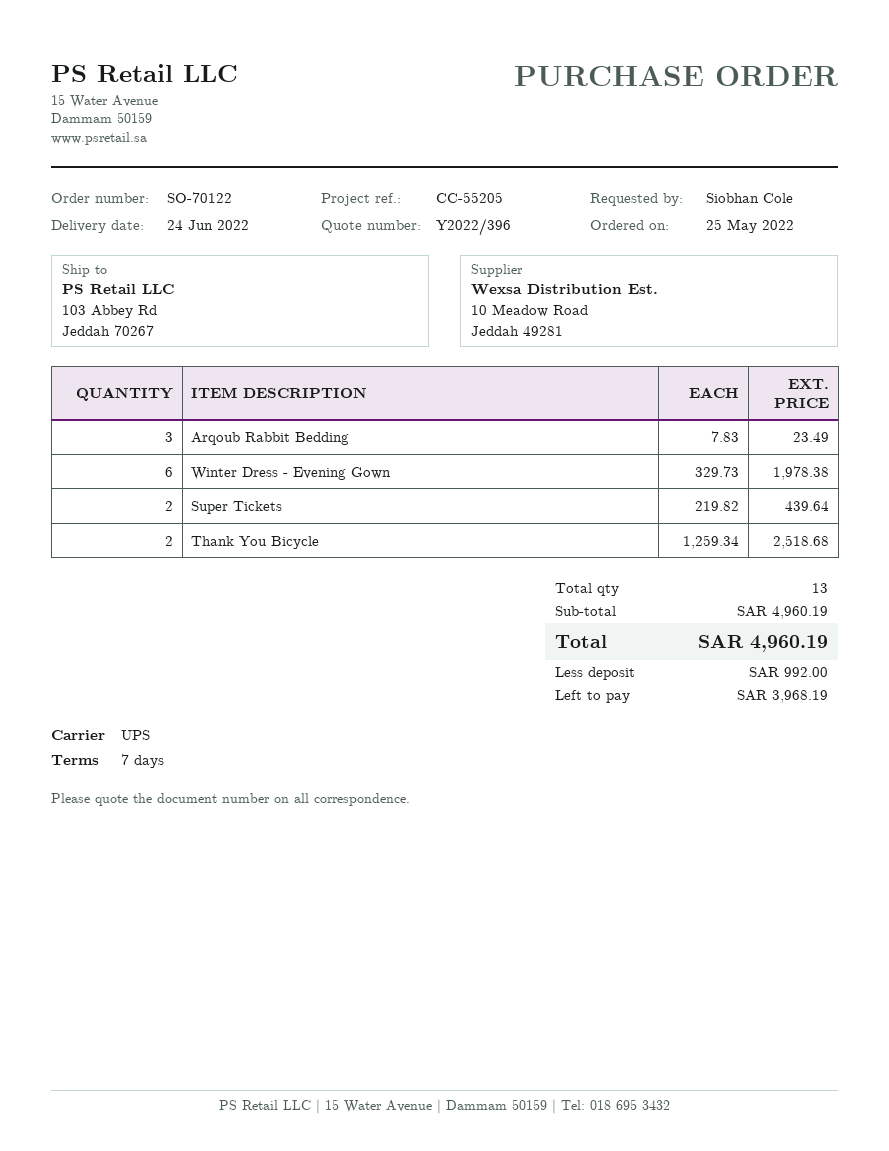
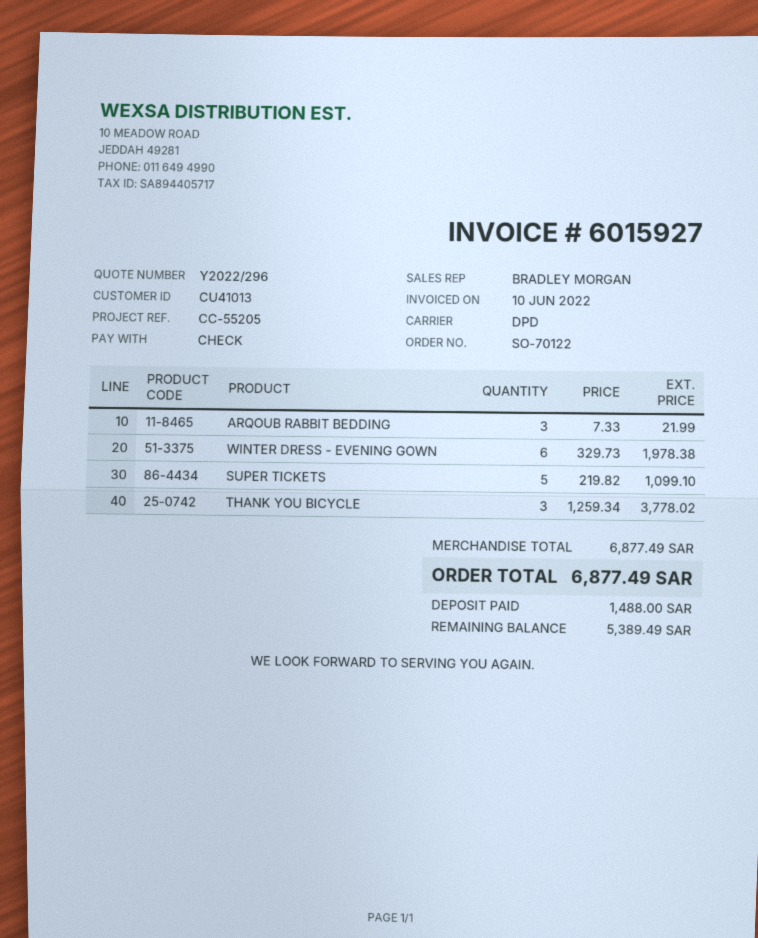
quote number: Y2022/396 -> Y2022/296
shipping method: UPS -> DPD
Arqoub Rabbit Bedding: 3 x 7.83 = 23.49 -> 3 x 7.33 = 21.99
Super Tickets: 2 x 219.82 = 439.64 -> 5 x 219.82 = 1099.10
Thank You Bicycle: 2 x 1259.34 = 2518.68 -> 3 x 1259.34 = 3778.02
subtotal: 4960.19 -> 6877.49
total: 4960.19 -> 6877.49
deposit: 992.00 -> 1488.00
balance: 3968.19 -> 5389.49

